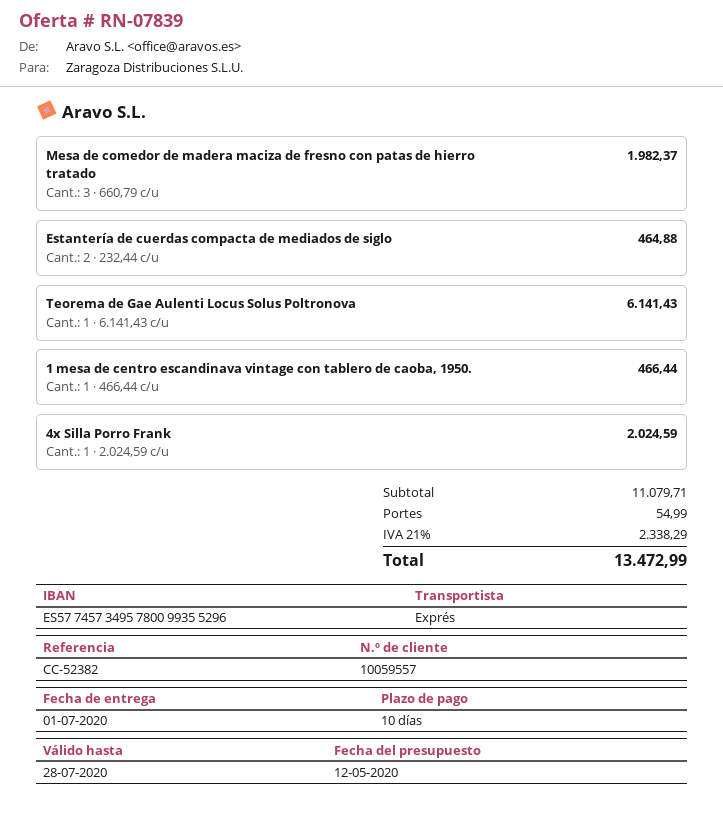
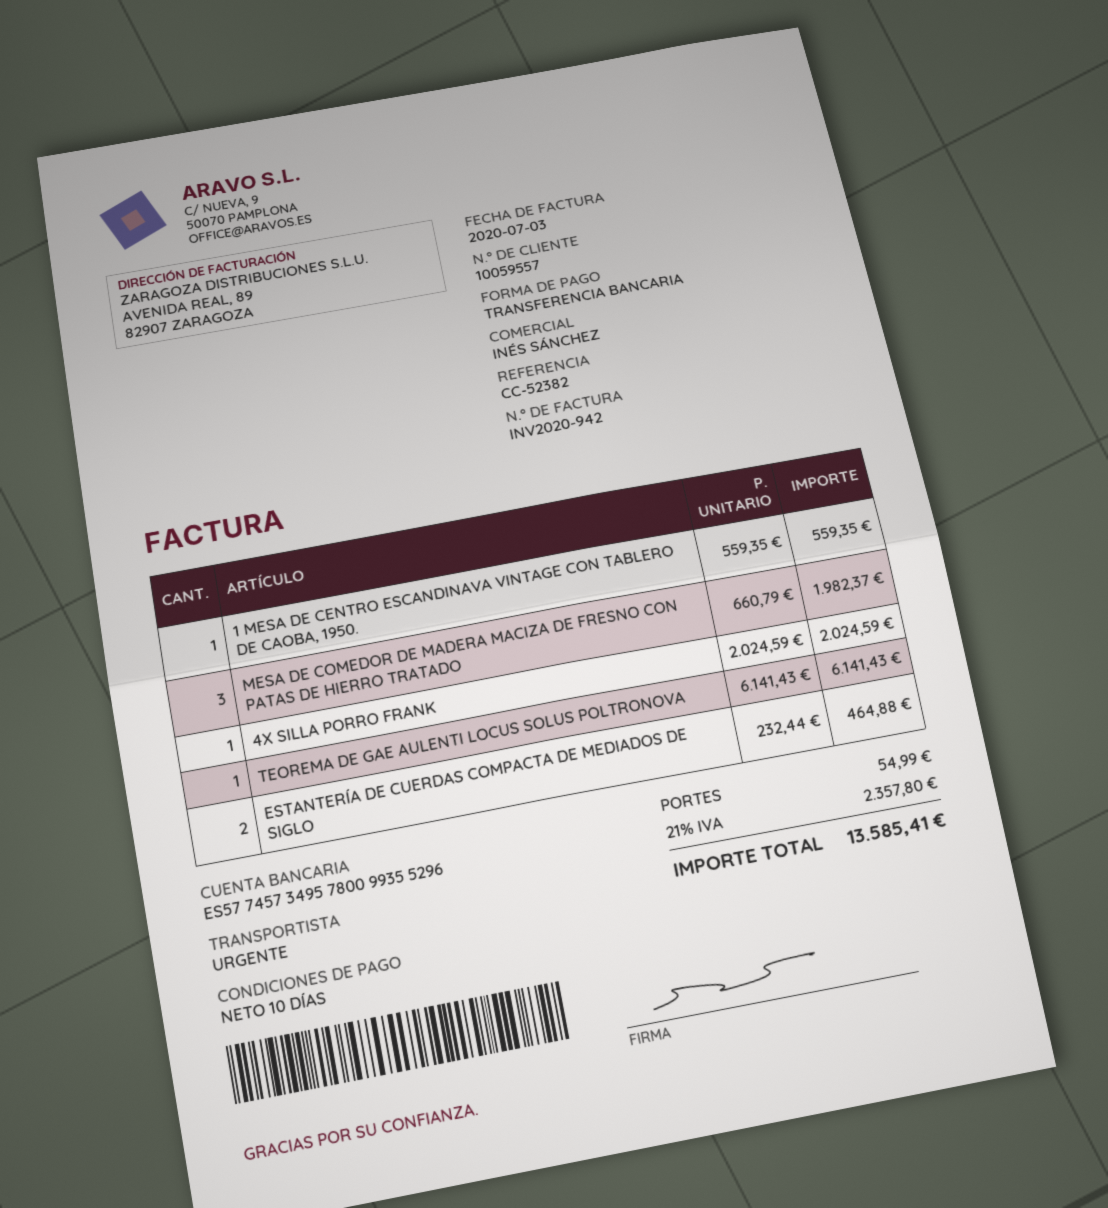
1 mesa de centro escandinava vintage con tablero de caoba, 1950.: 1 x 466.44 = 466.44 -> 1 x 559.35 = 559.35
tax: 21% = 2338.29 -> 21% = 2357.80
total: 13472.99 -> 13585.41

